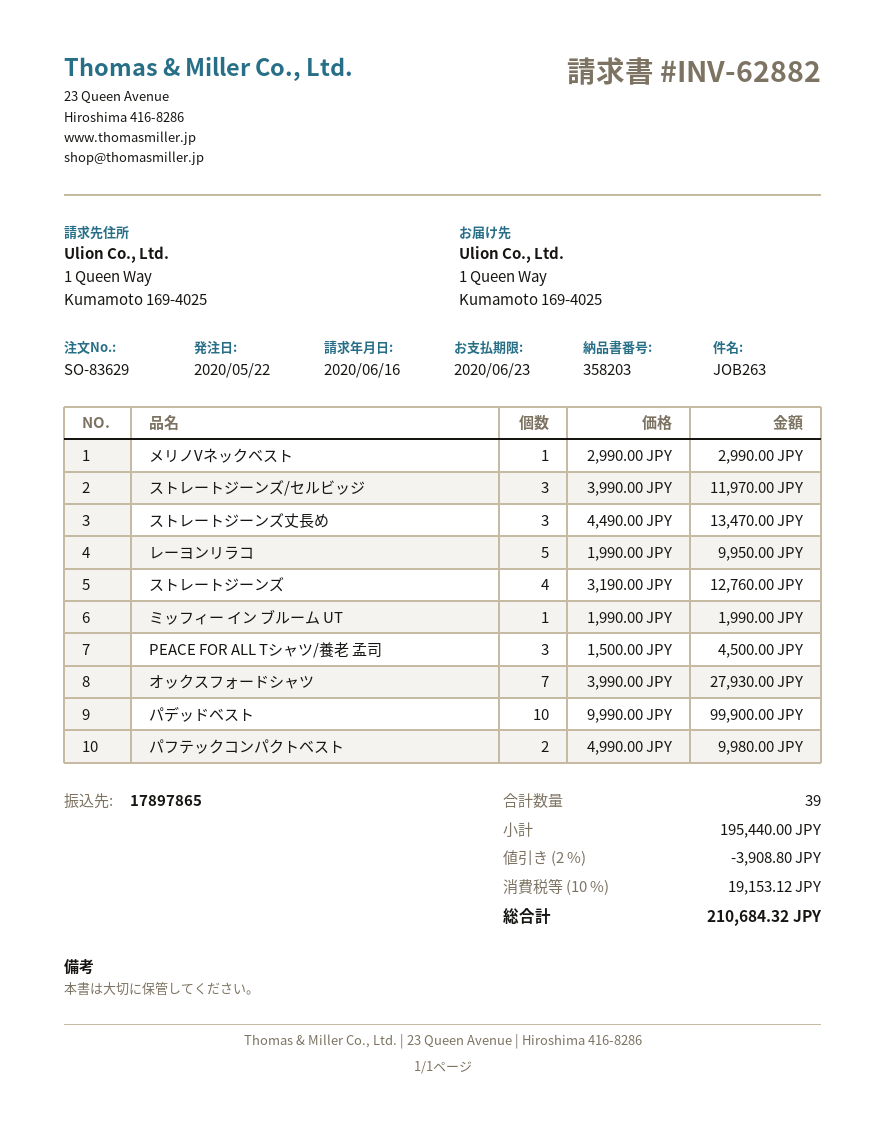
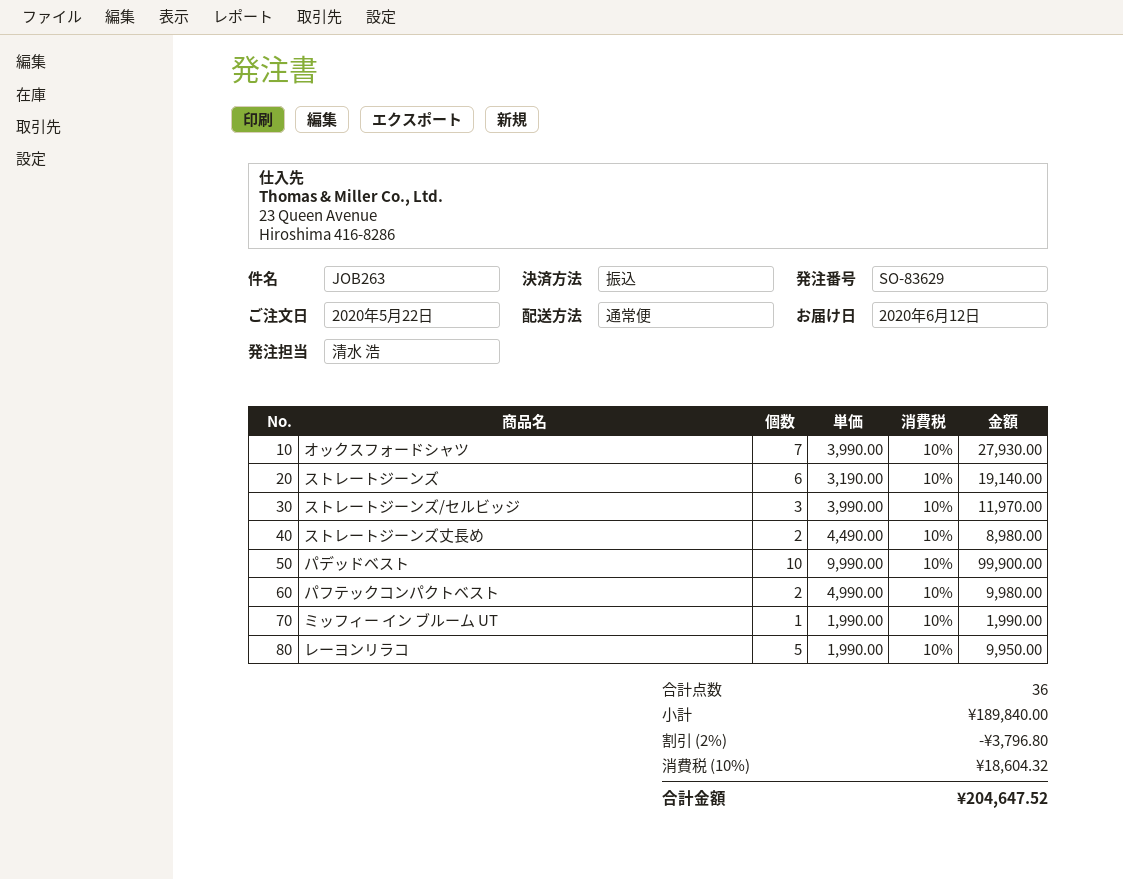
メリノVネックベスト: 1 x 2990.00 = 2990.00 -> none
ストレートジーンズ丈長め: 3 x 4490.00 = 13470.00 -> 2 x 4490.00 = 8980.00
ストレートジーンズ: 4 x 3190.00 = 12760.00 -> 6 x 3190.00 = 19140.00
PEACE FOR ALL Tシャツ/養老 孟司: 3 x 1500.00 = 4500.00 -> none
total quantity: 39 -> 36
subtotal: 195440.00 -> 189840.00
discount: 2% = 3908.80 -> 2% = 3796.80
tax: 10% = 19153.12 -> 10% = 18604.32
total: 210684.32 -> 204647.52

